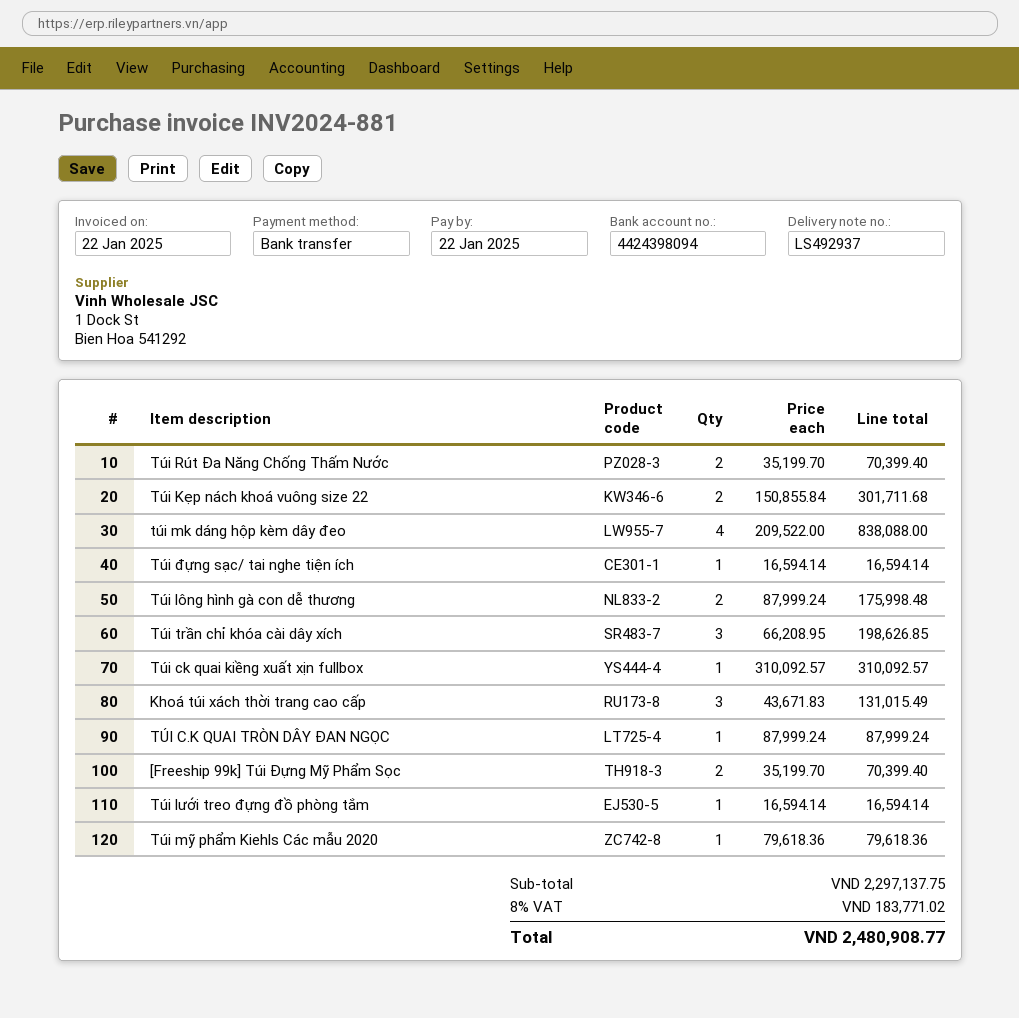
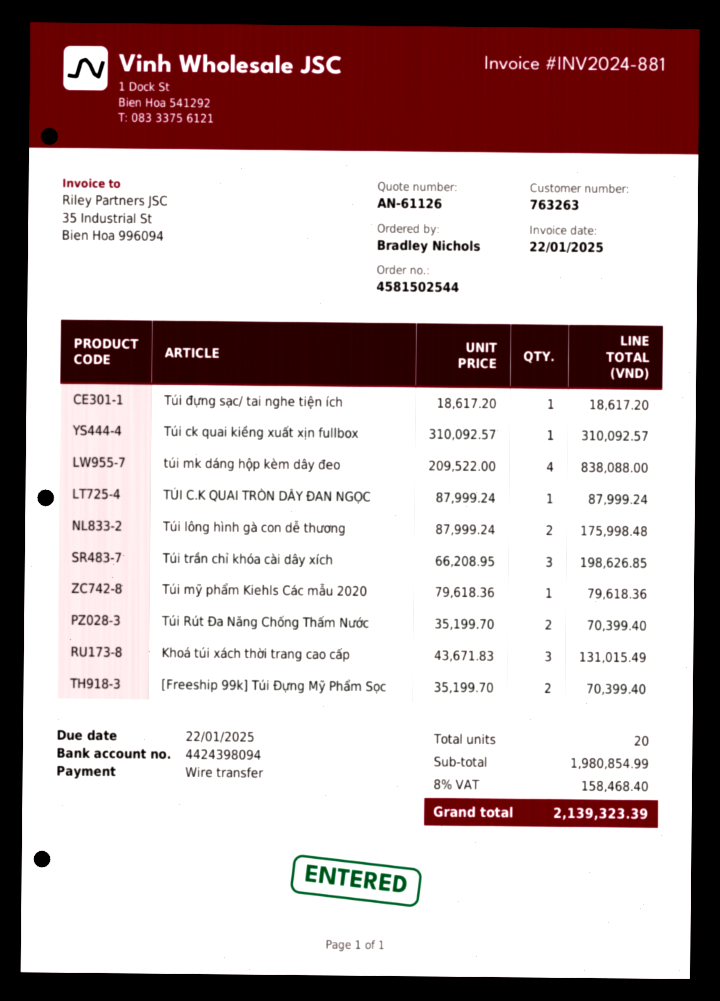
Túi Kẹp nách khoá vuông size 22: 2 x 150855.84 = 301711.68 -> none
Túi đựng sạc/ tai nghe tiện ích: 1 x 16594.14 = 16594.14 -> 1 x 18617.20 = 18617.20
Túi lưới treo đựng đồ phòng tắm: 1 x 16594.14 = 16594.14 -> none
subtotal: 2297137.75 -> 1980854.99
tax: 8% = 183771.02 -> 8% = 158468.40
total: 2480908.77 -> 2139323.39

